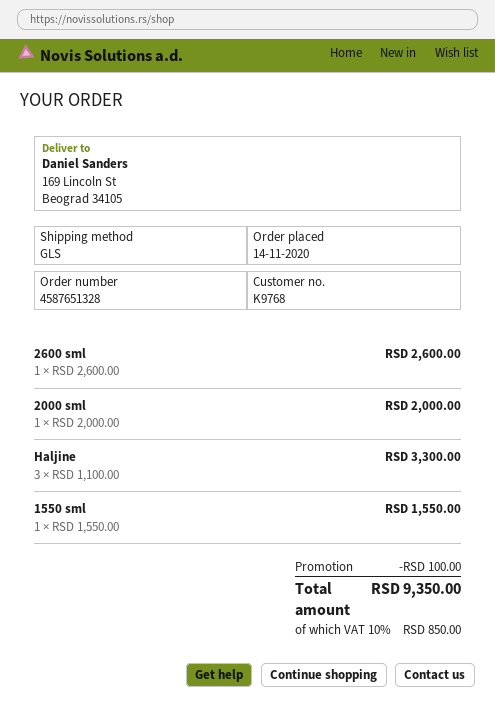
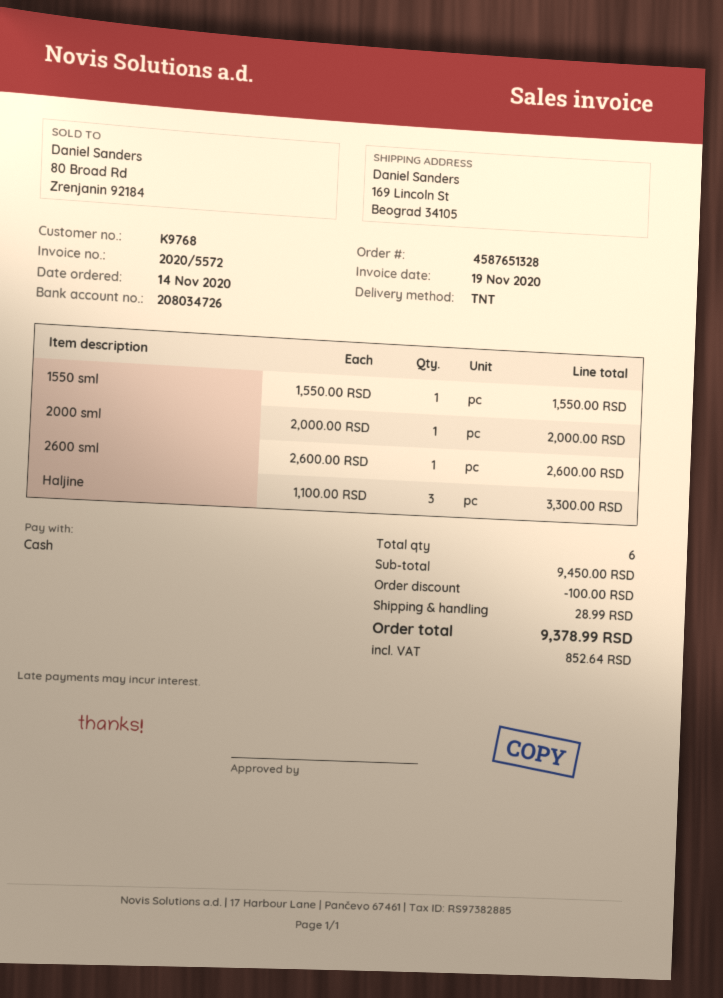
shipping method: GLS -> TNT
shipping: none -> 28.99
tax: 850.00 -> 852.64
total: 9350.00 -> 9378.99

